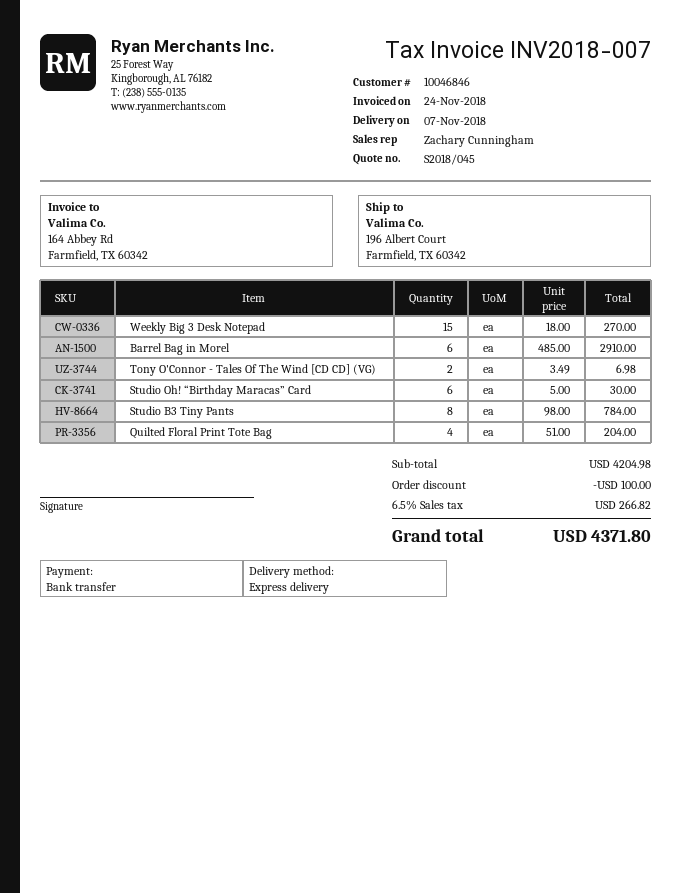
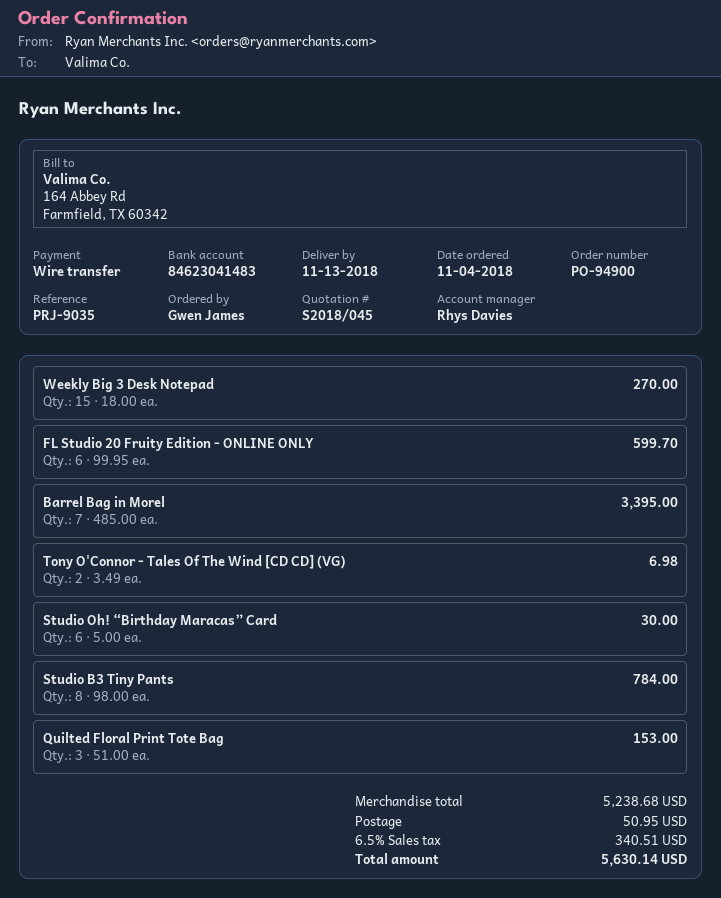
delivery date: 2018-11-07 -> 2018-11-13
sales rep: Zachary Cunningham -> Rhys Davies
Barrel Bag in Morel: 6 x 485.00 = 2910.00 -> 7 x 485.00 = 3395.00
Quilted Floral Print Tote Bag: 4 x 51.00 = 204.00 -> 3 x 51.00 = 153.00
FL Studio 20 Fruity Edition - ONLINE ONLY: none -> 6 x 99.95 = 599.70
subtotal: 4204.98 -> 5238.68
discount: 100.00 -> none
shipping: none -> 50.95
tax: 6.5% = 266.82 -> 6.5% = 340.51
total: 4371.80 -> 5630.14

